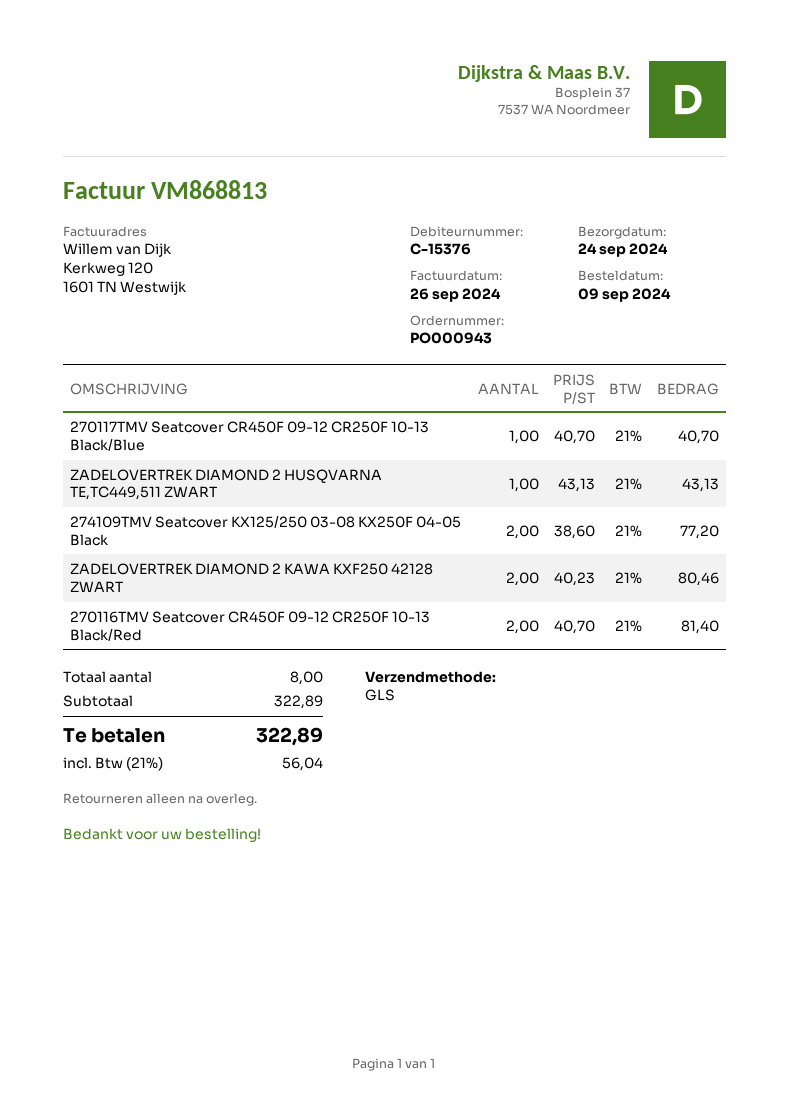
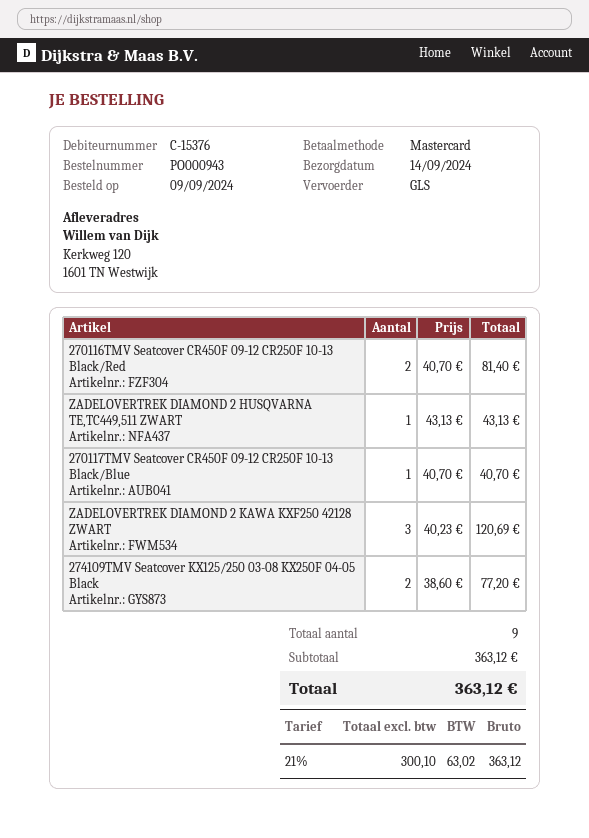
delivery date: 2024-09-24 -> 2024-09-14
ZADELOVERTREK DIAMOND 2 KAWA KXF250 42128 ZWART: 2 x 40.23 = 80.46 -> 3 x 40.23 = 120.69
total quantity: 8 -> 9
subtotal: 322.89 -> 363.12
tax: 21% = 56.04 -> 21% = 63.02
total: 322.89 -> 363.12

